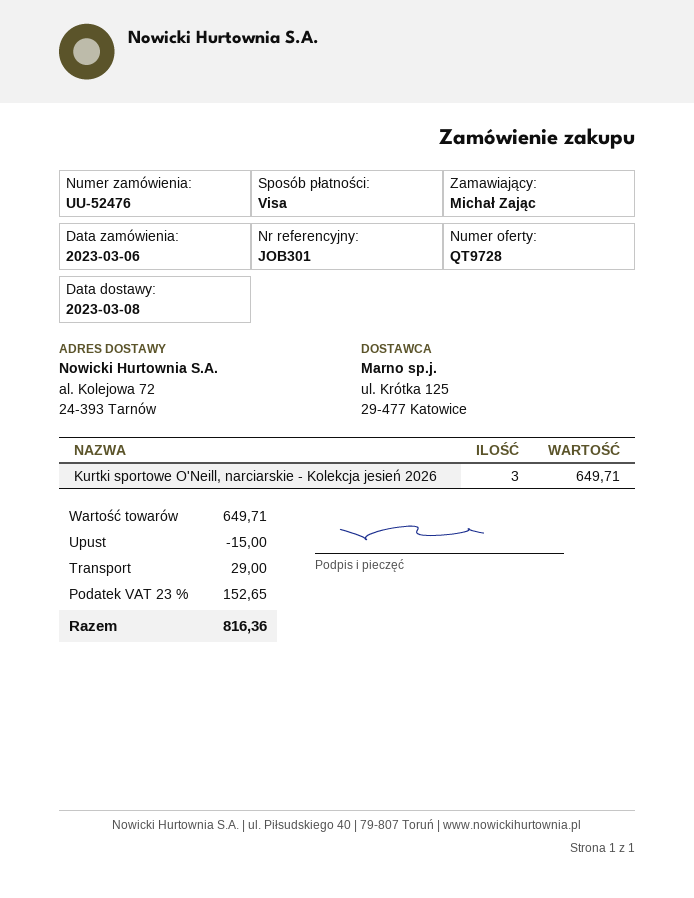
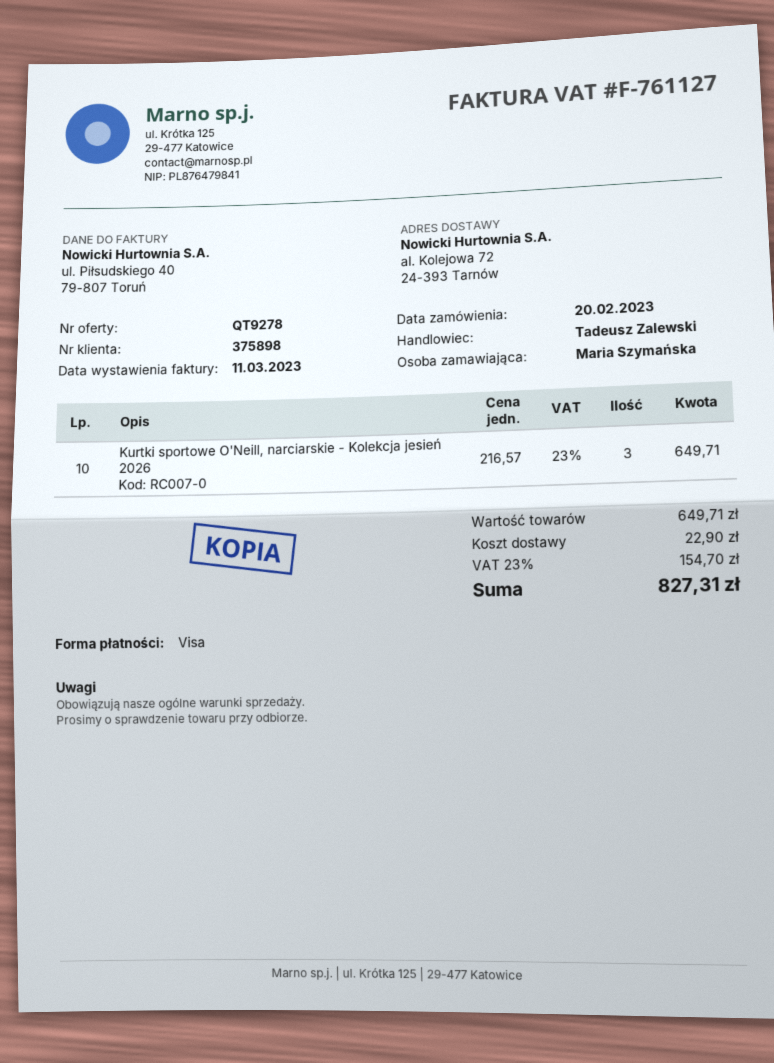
quote number: QT9728 -> QT9278
order date: 2023-03-06 -> 2023-02-20
ordered by: Michał Zając -> Maria Szymańska
discount: 15.00 -> none
shipping: 29.00 -> 22.90
tax: 23% = 152.65 -> 23% = 154.70
total: 816.36 -> 827.31

